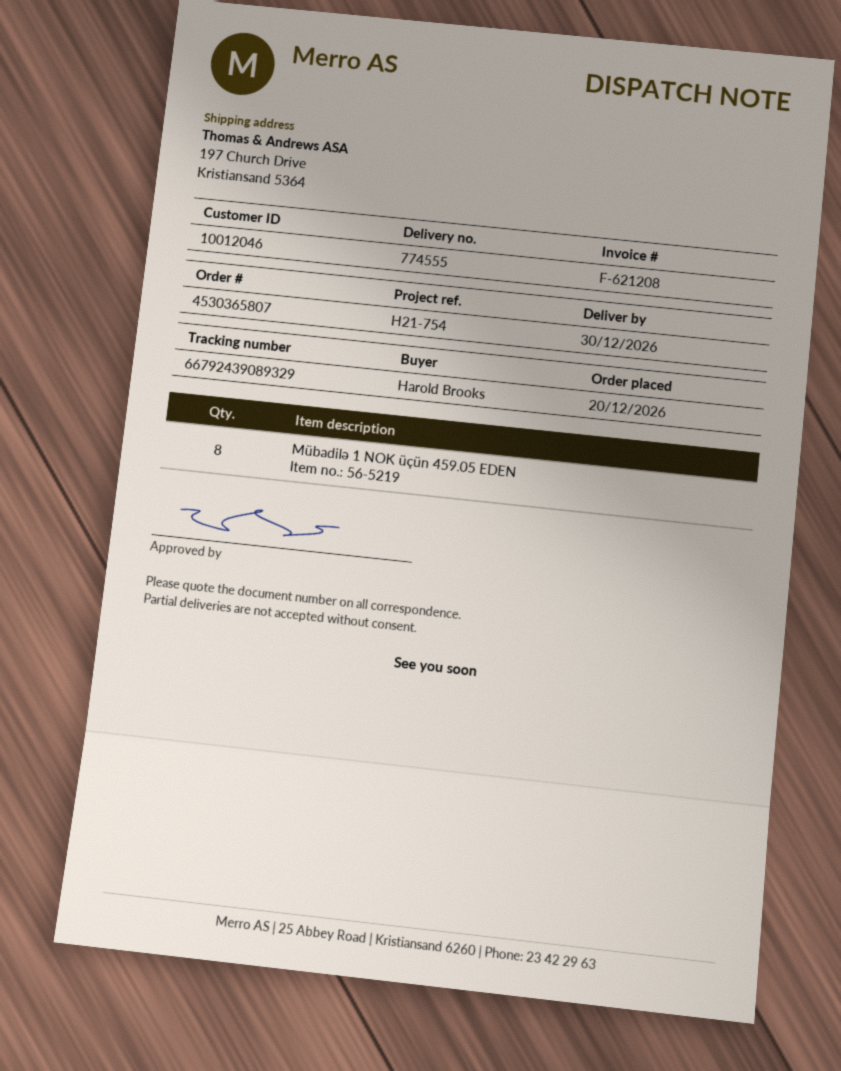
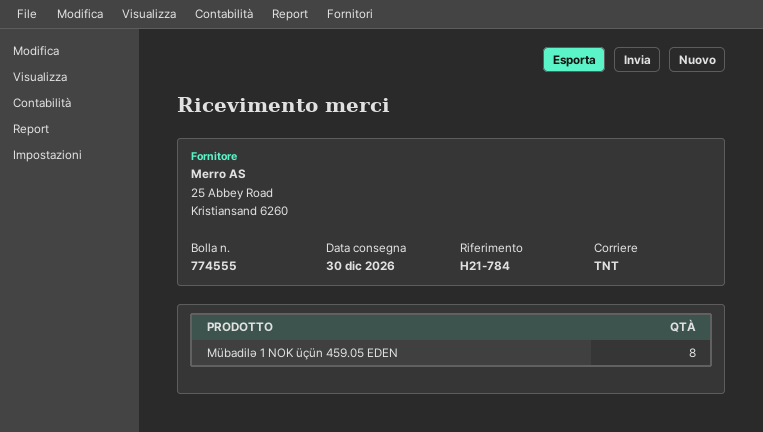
reference: H21-754 -> H21-784

